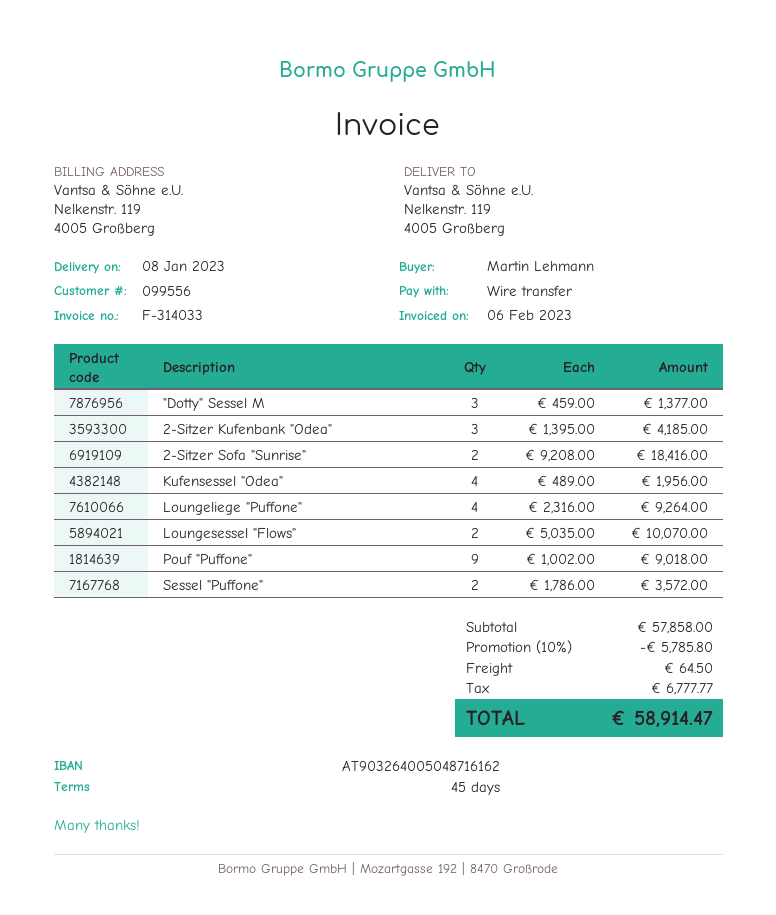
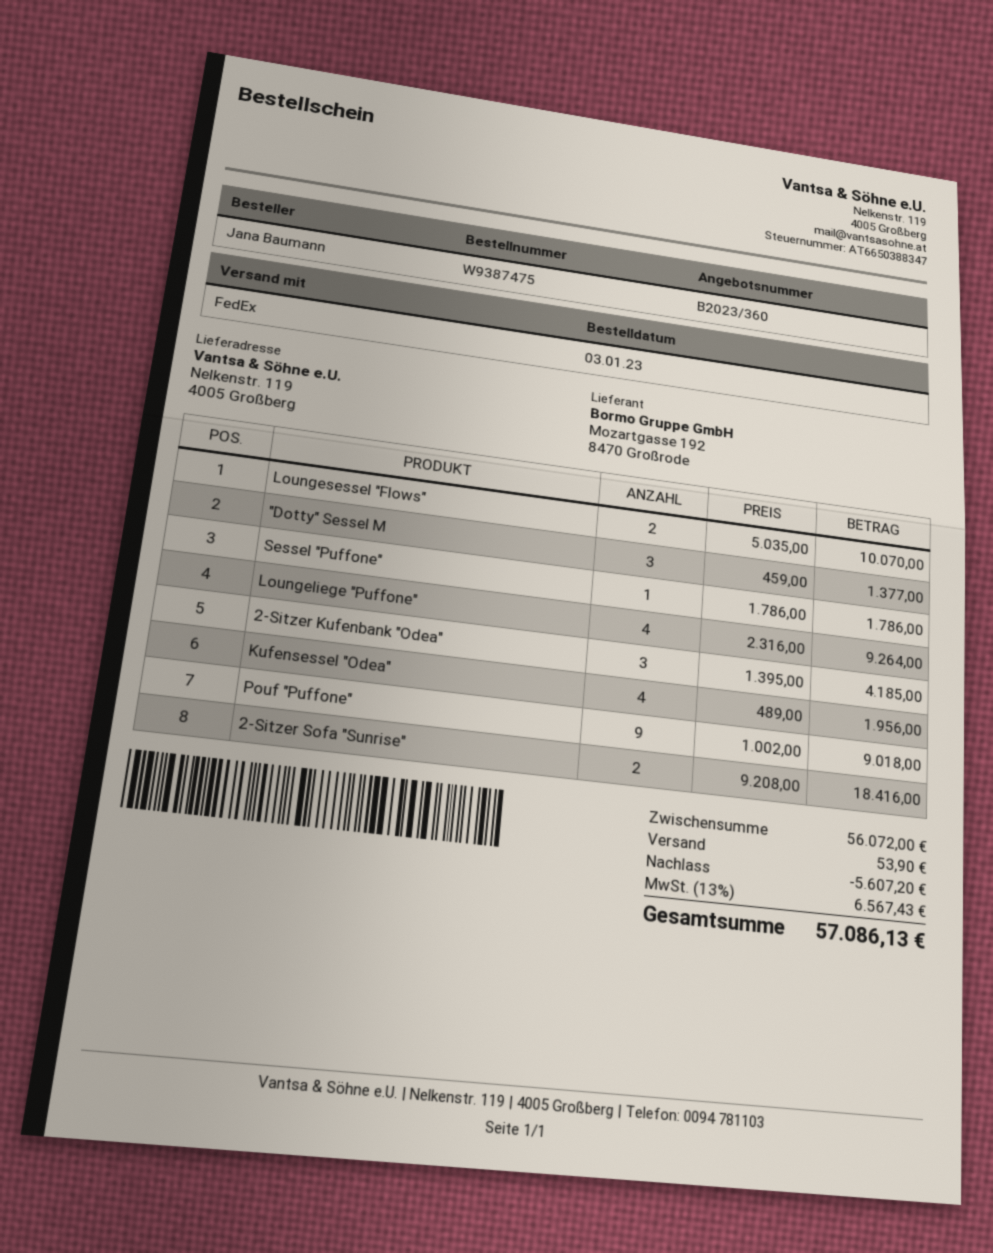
ordered by: Martin Lehmann -> Jana Baumann
Sessel "Puffone": 2 x 1786.00 = 3572.00 -> 1 x 1786.00 = 1786.00
subtotal: 57858.00 -> 56072.00
discount: 5785.80 -> 5607.20
shipping: 64.50 -> 53.90
tax: 6777.77 -> 6567.43
total: 58914.47 -> 57086.13

